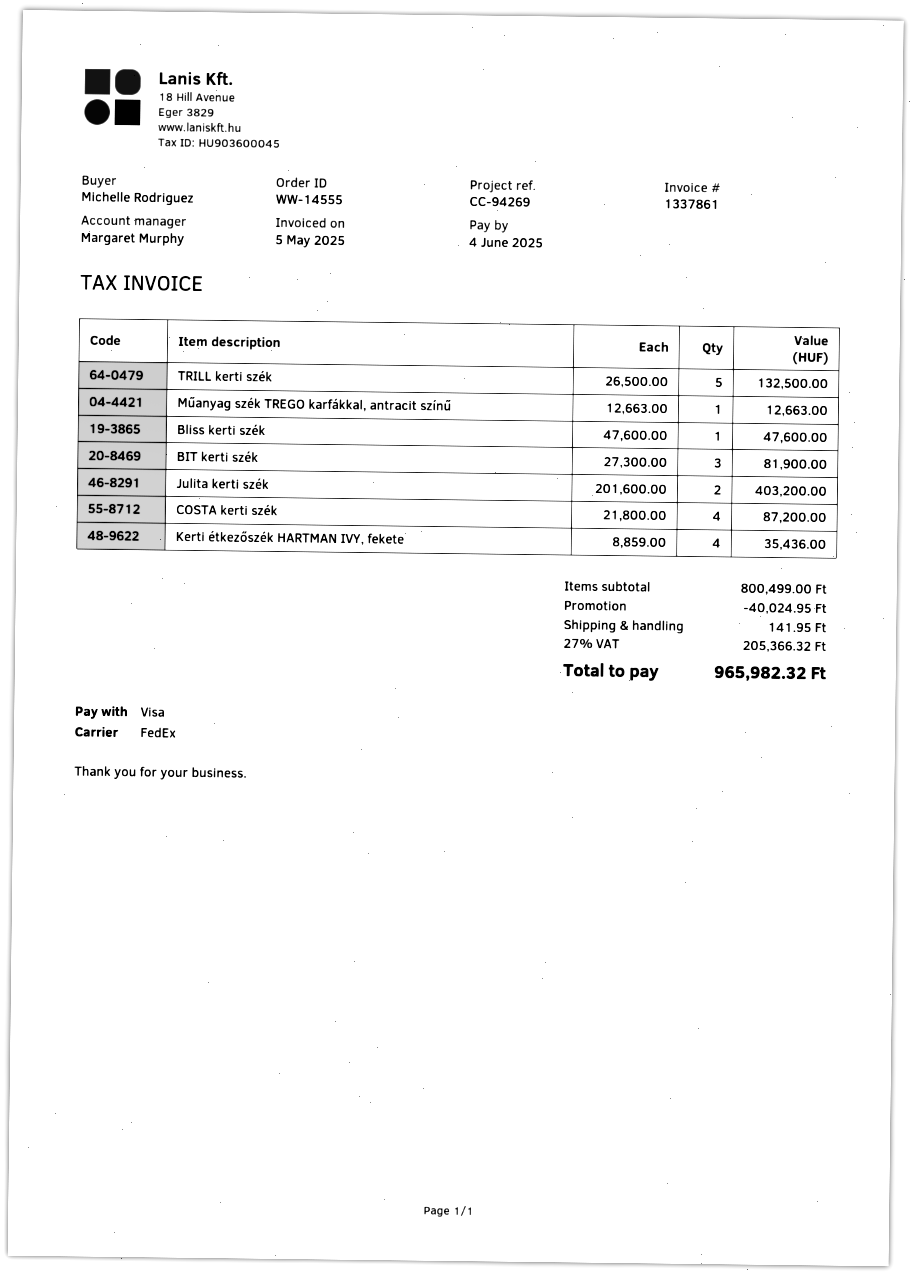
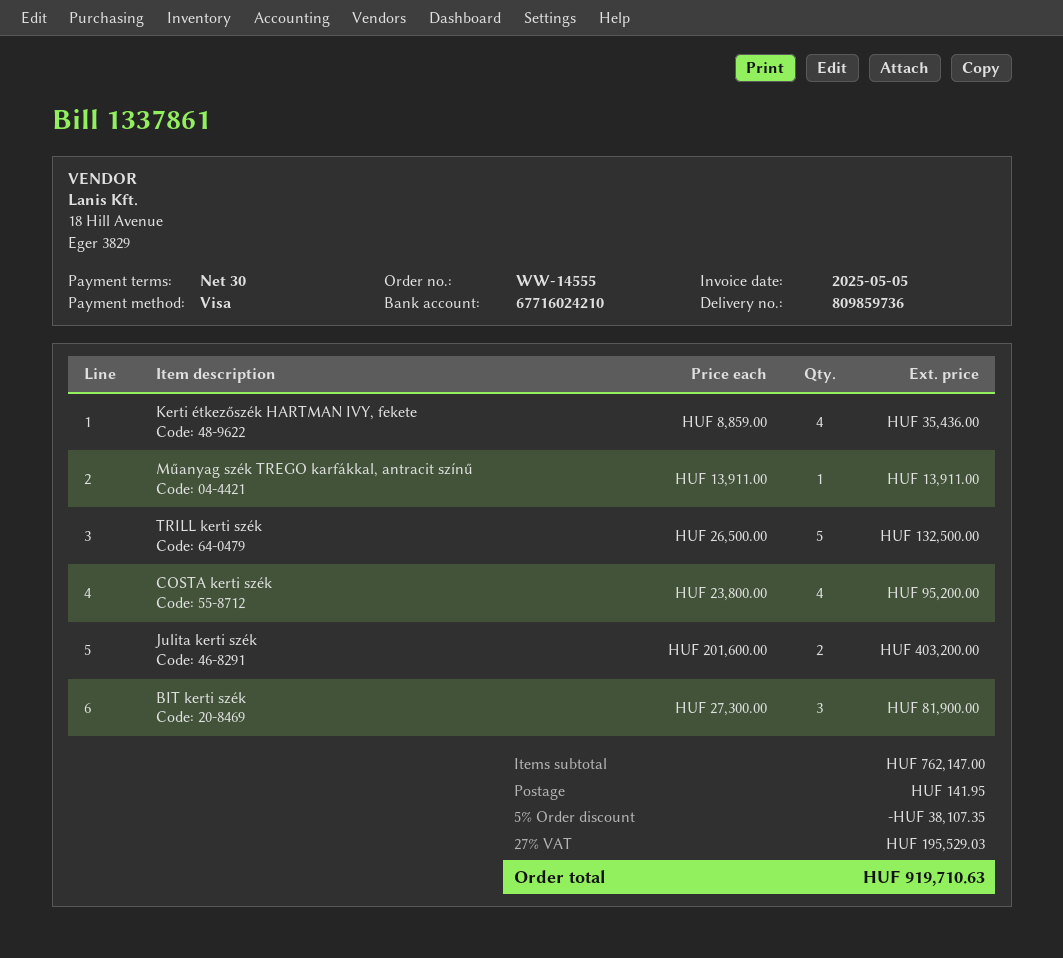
Műanyag szék TREGO karfákkal, antracit színű: 1 x 12663.00 = 12663.00 -> 1 x 13911.00 = 13911.00
Bliss kerti szék: 1 x 47600.00 = 47600.00 -> none
COSTA kerti szék: 4 x 21800.00 = 87200.00 -> 4 x 23800.00 = 95200.00
subtotal: 800499.00 -> 762147.00
discount: 40024.95 -> 38107.35
tax: 27% = 205366.32 -> 27% = 195529.03
total: 965982.32 -> 919710.63

